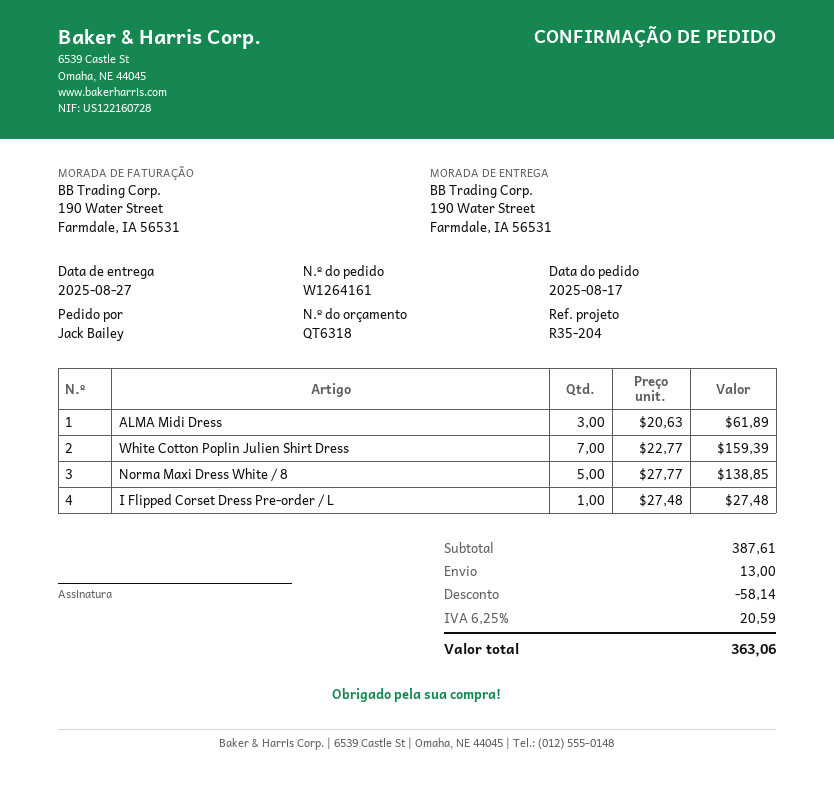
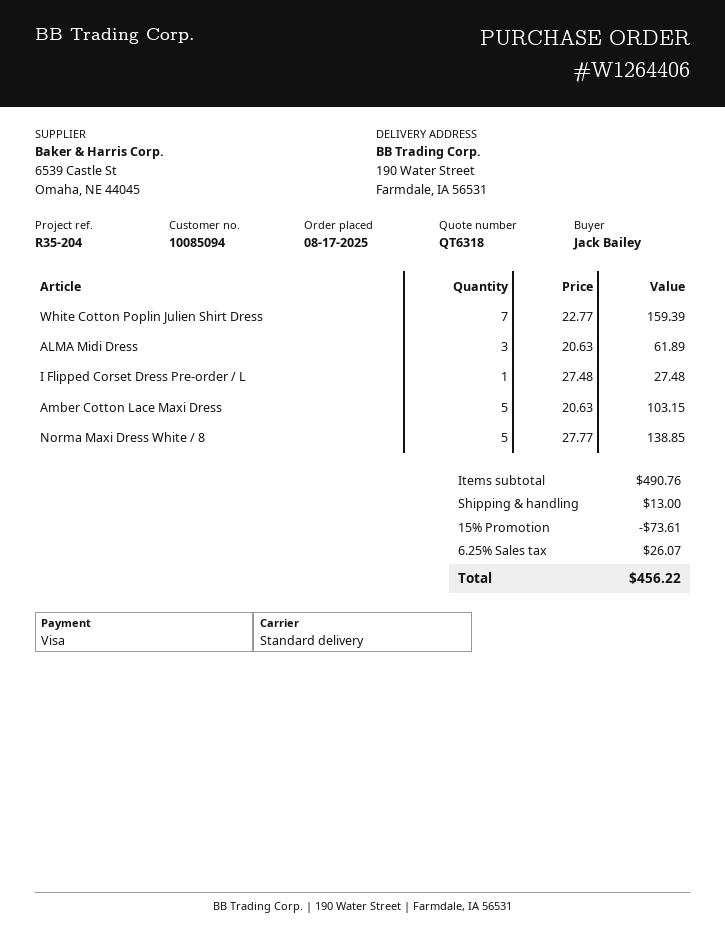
order number: W1264161 -> W1264406
Amber Cotton Lace Maxi Dress: none -> 5 x 20.63 = 103.15
subtotal: 387.61 -> 490.76
discount: 58.14 -> 73.61
tax: 6.25% = 20.59 -> 6.25% = 26.07
total: 363.06 -> 456.22

